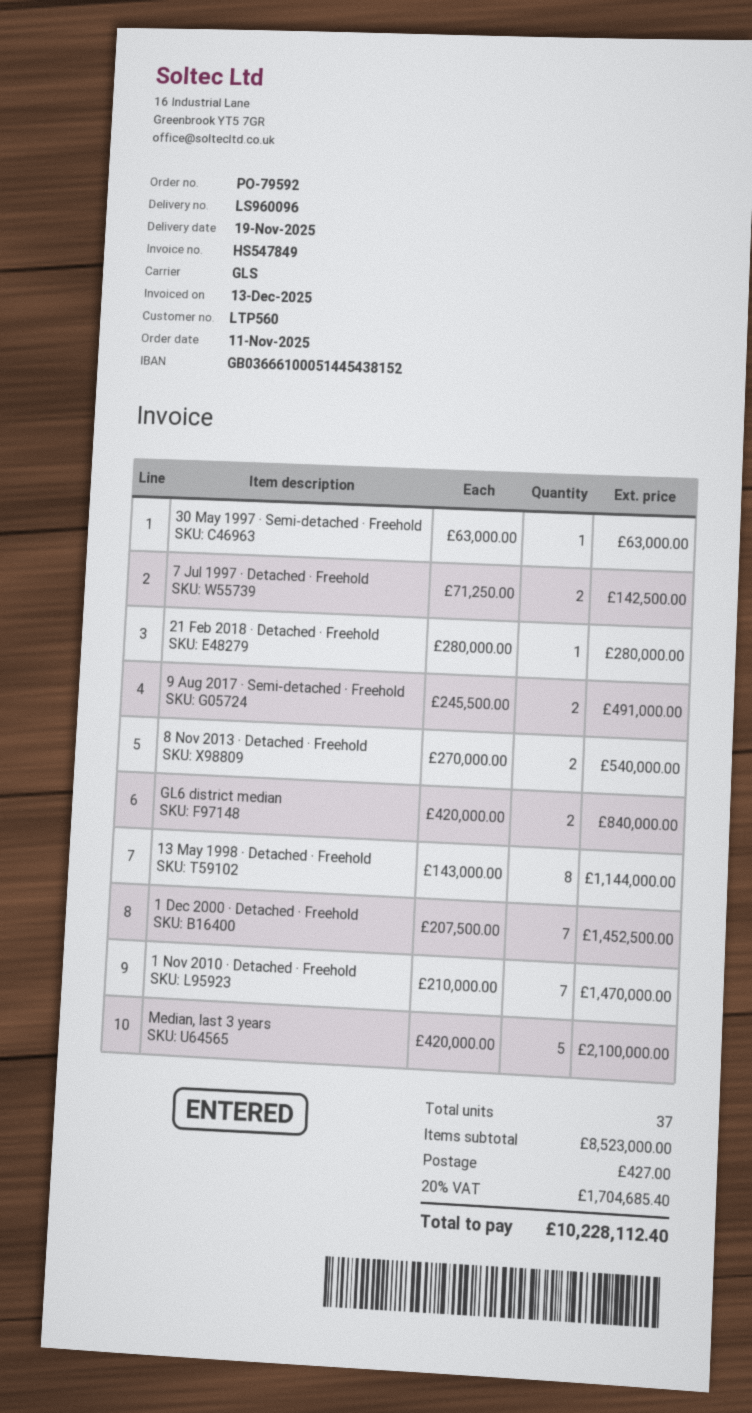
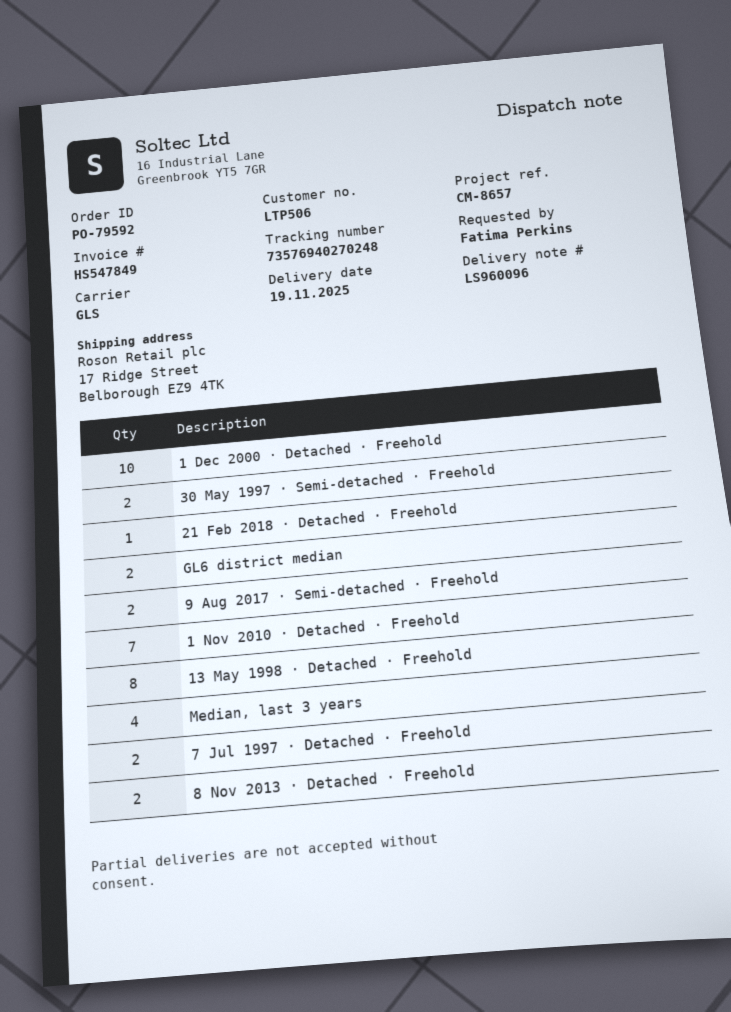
customer number: LTP560 -> LTP506
30 May 1997 · Semi-detached · Freehold: 1 -> 2
1 Dec 2000 · Detached · Freehold: 7 -> 10
Median, last 3 years: 5 -> 4

